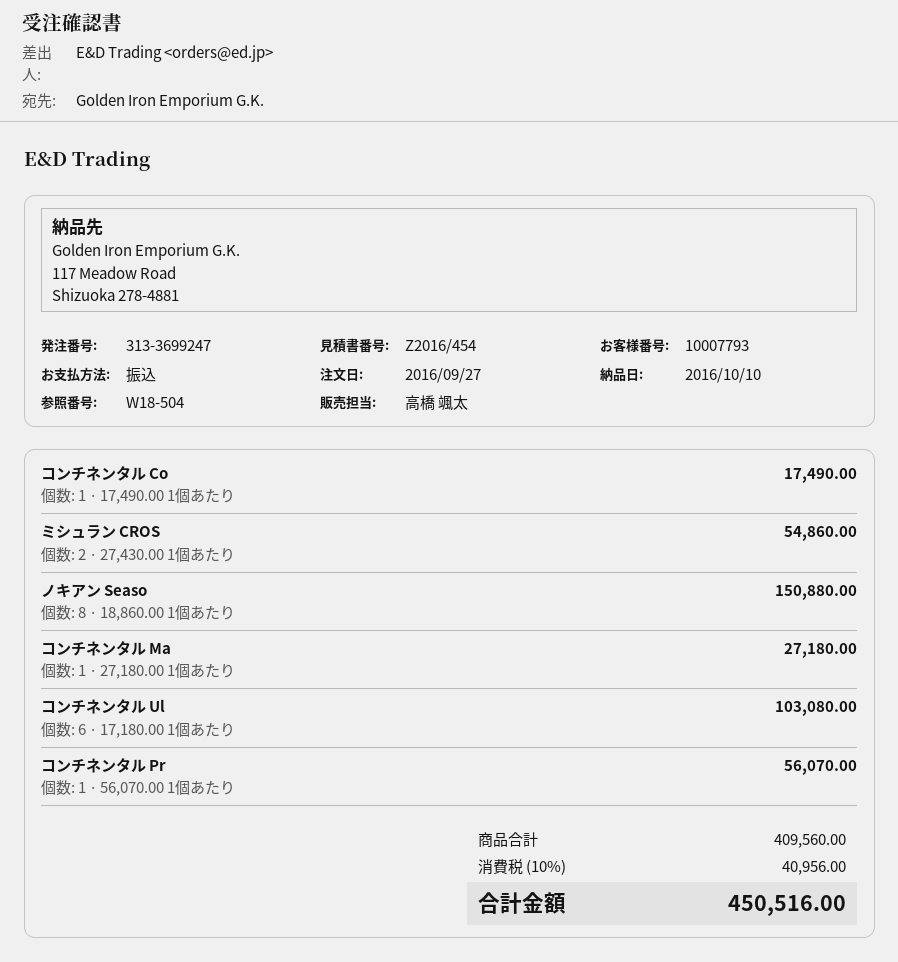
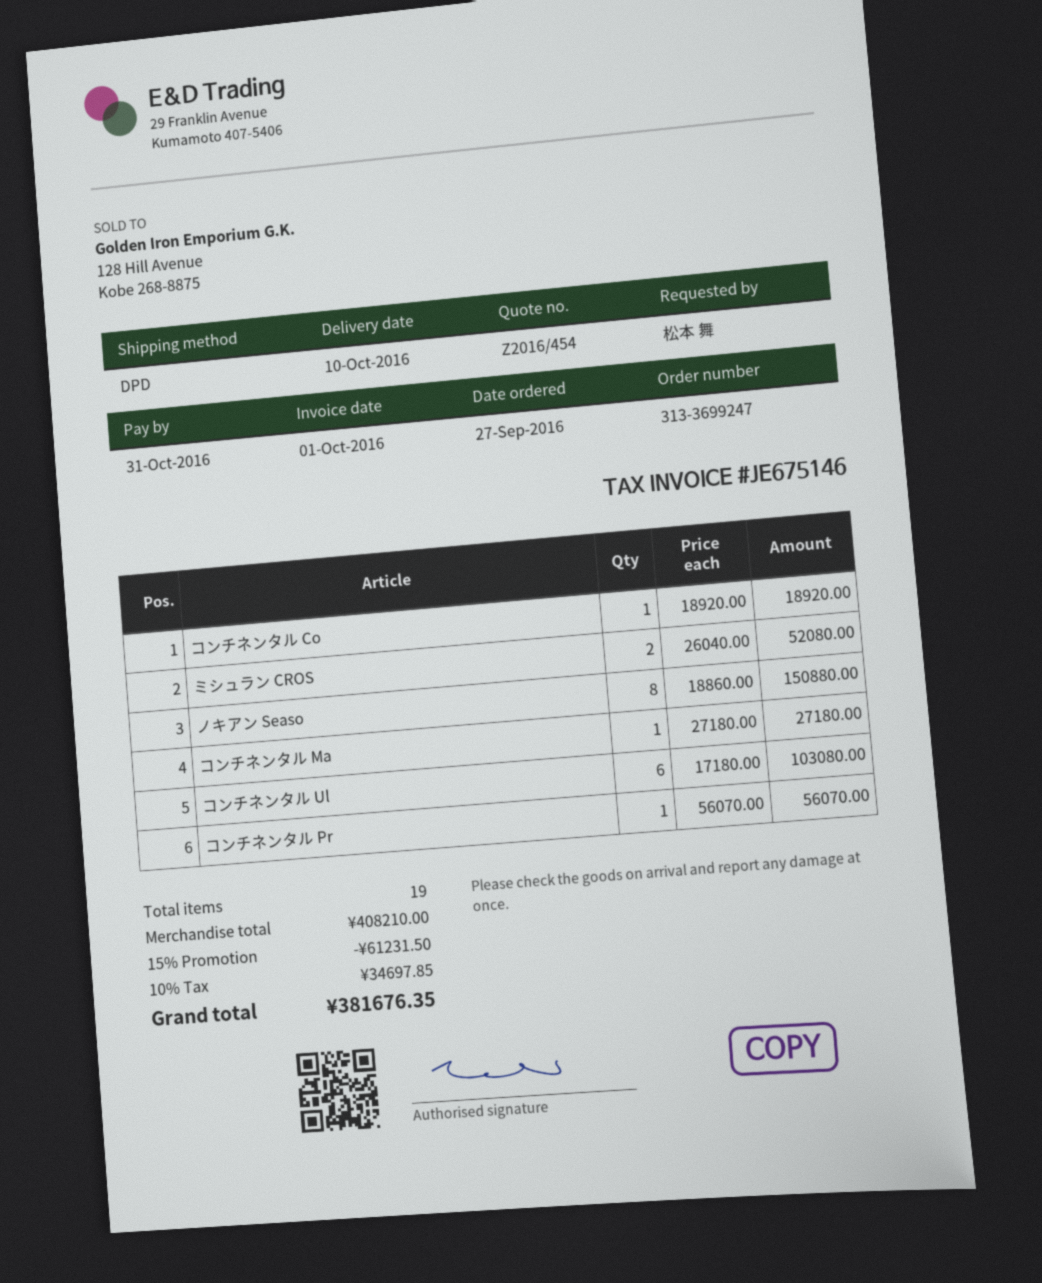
コンチネンタル Co: 1 x 17490.00 = 17490.00 -> 1 x 18920.00 = 18920.00
ミシュラン CROS: 2 x 27430.00 = 54860.00 -> 2 x 26040.00 = 52080.00
subtotal: 409560.00 -> 408210.00
discount: none -> 15% = 61231.50
tax: 10% = 40956.00 -> 10% = 34697.85
total: 450516.00 -> 381676.35

